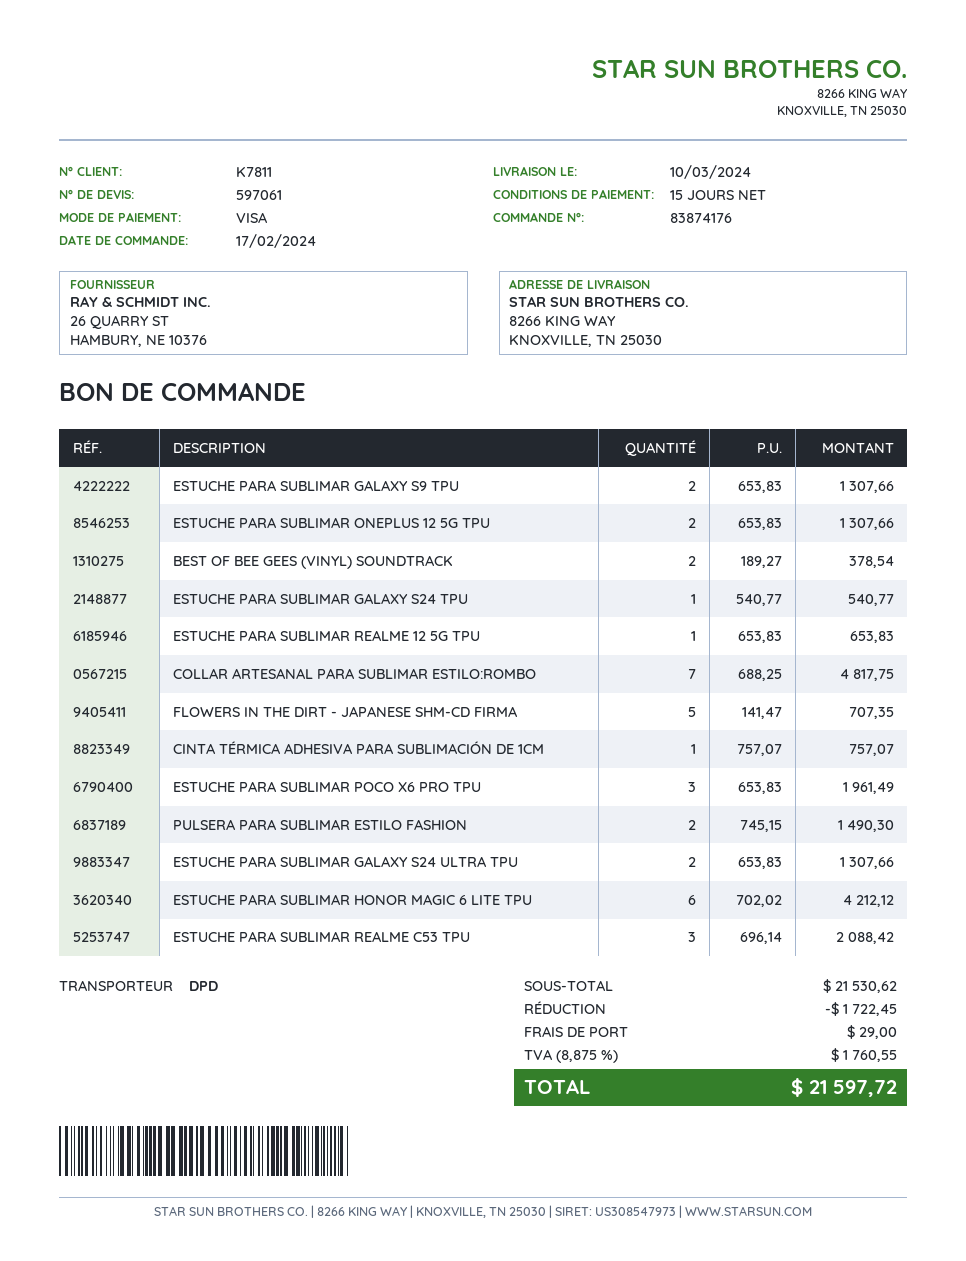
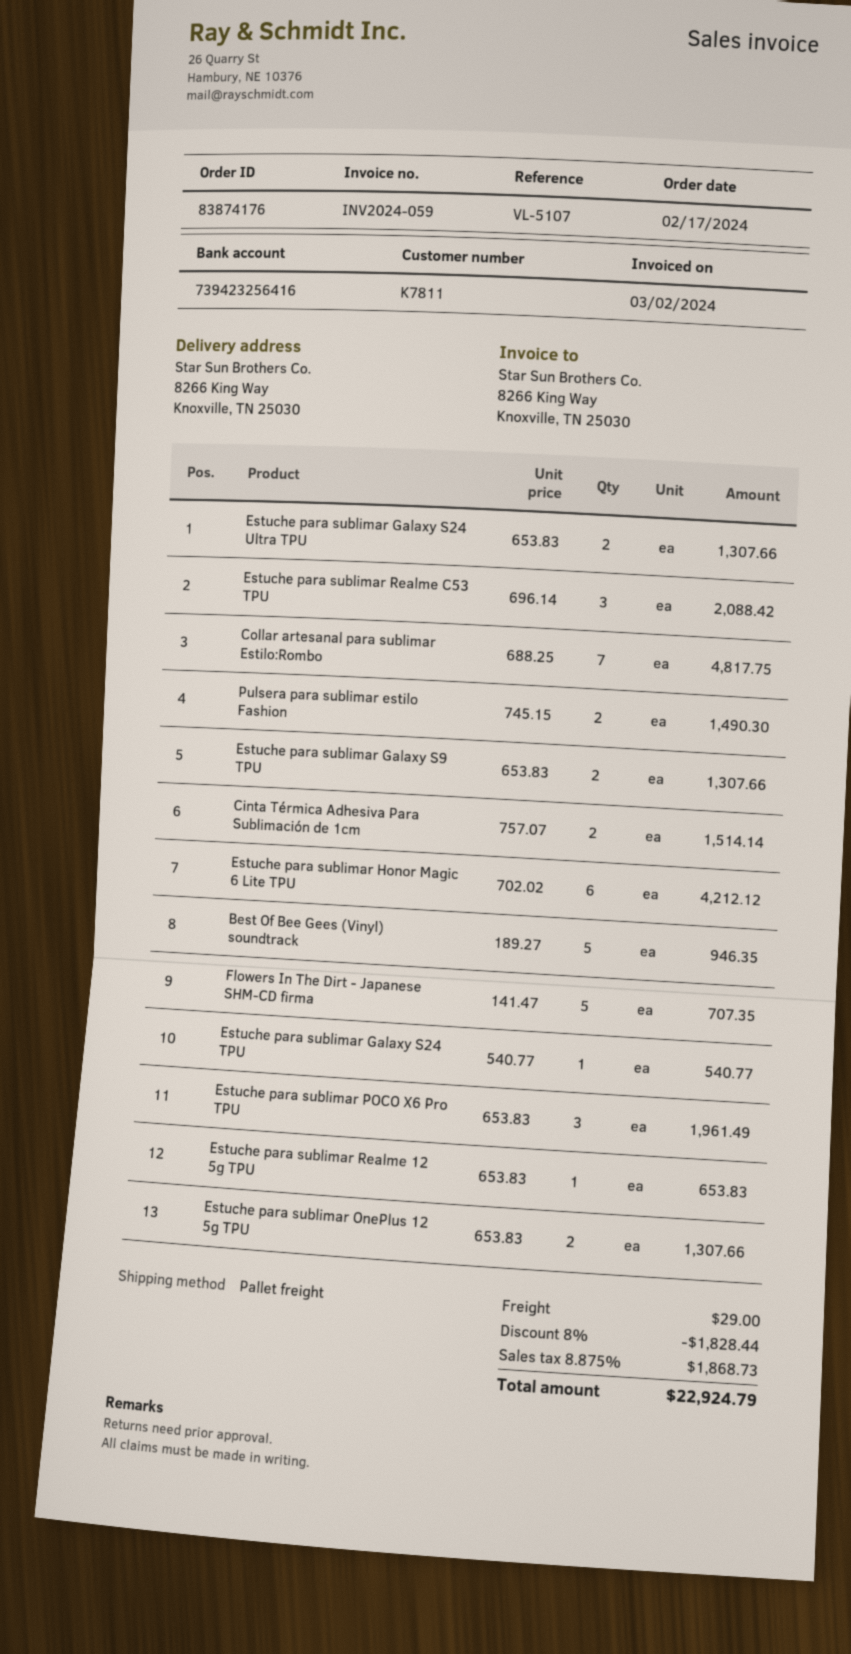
shipping method: DPD -> pallet freight
BEST OF BEE GEES (VINYL) SOUNDTRACK: 2 x 189.27 = 378.54 -> 5 x 189.27 = 946.35
CINTA TÉRMICA ADHESIVA PARA SUBLIMACIÓN DE 1CM: 1 x 757.07 = 757.07 -> 2 x 757.07 = 1514.14
discount: 1722.45 -> 1828.44
tax: 8.875% = 1760.55 -> 8.875% = 1868.73
total: 21597.72 -> 22924.79

